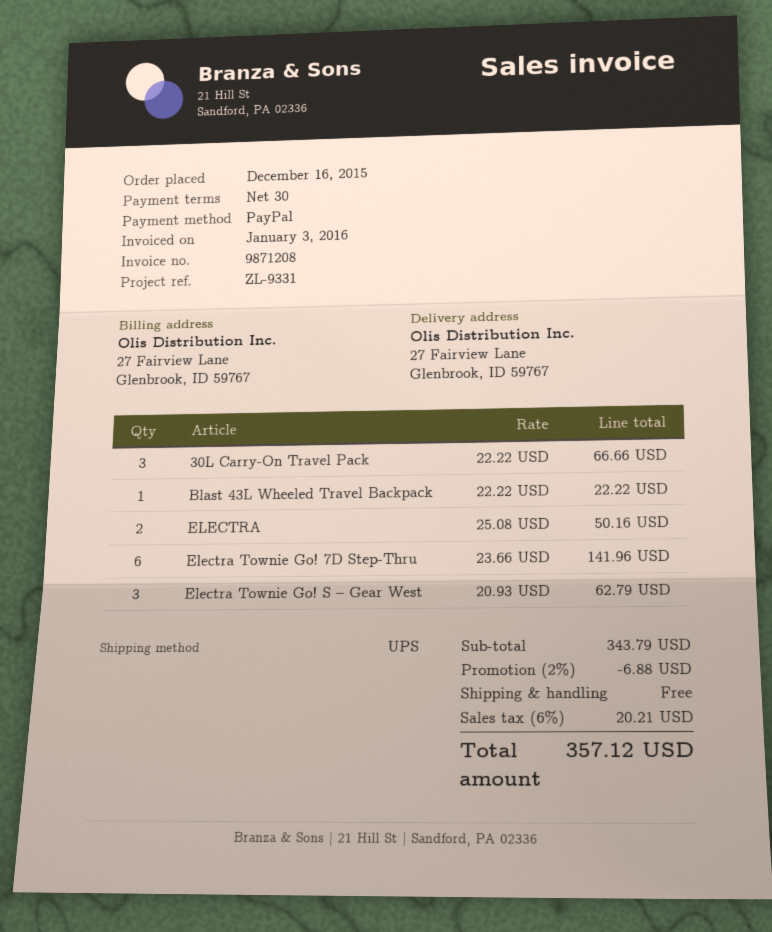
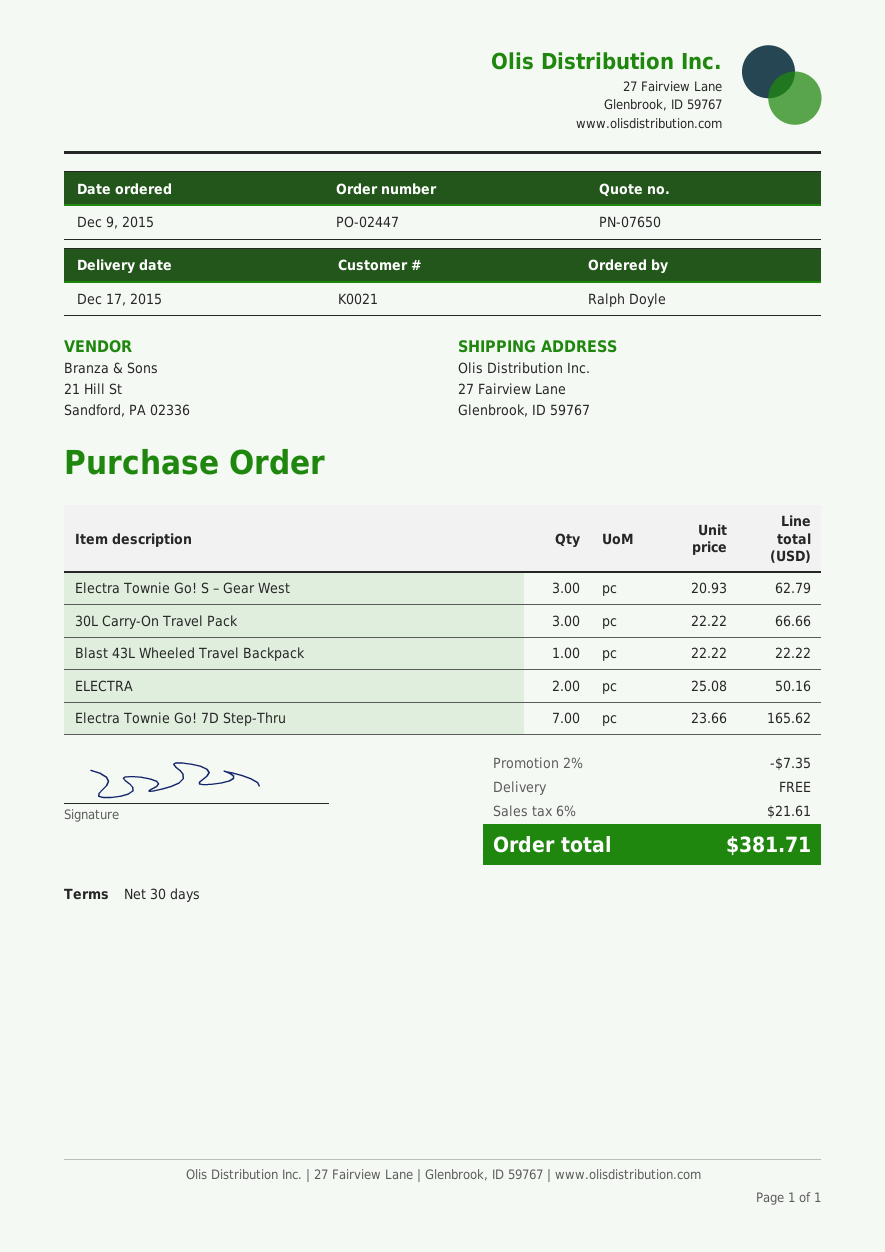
order date: 2015-12-16 -> 2015-12-09
Electra Townie Go! 7D Step-Thru: 6 x 23.66 = 141.96 -> 7 x 23.66 = 165.62
discount: 2% = 6.88 -> 2% = 7.35
tax: 6% = 20.21 -> 6% = 21.61
total: 357.12 -> 381.71

